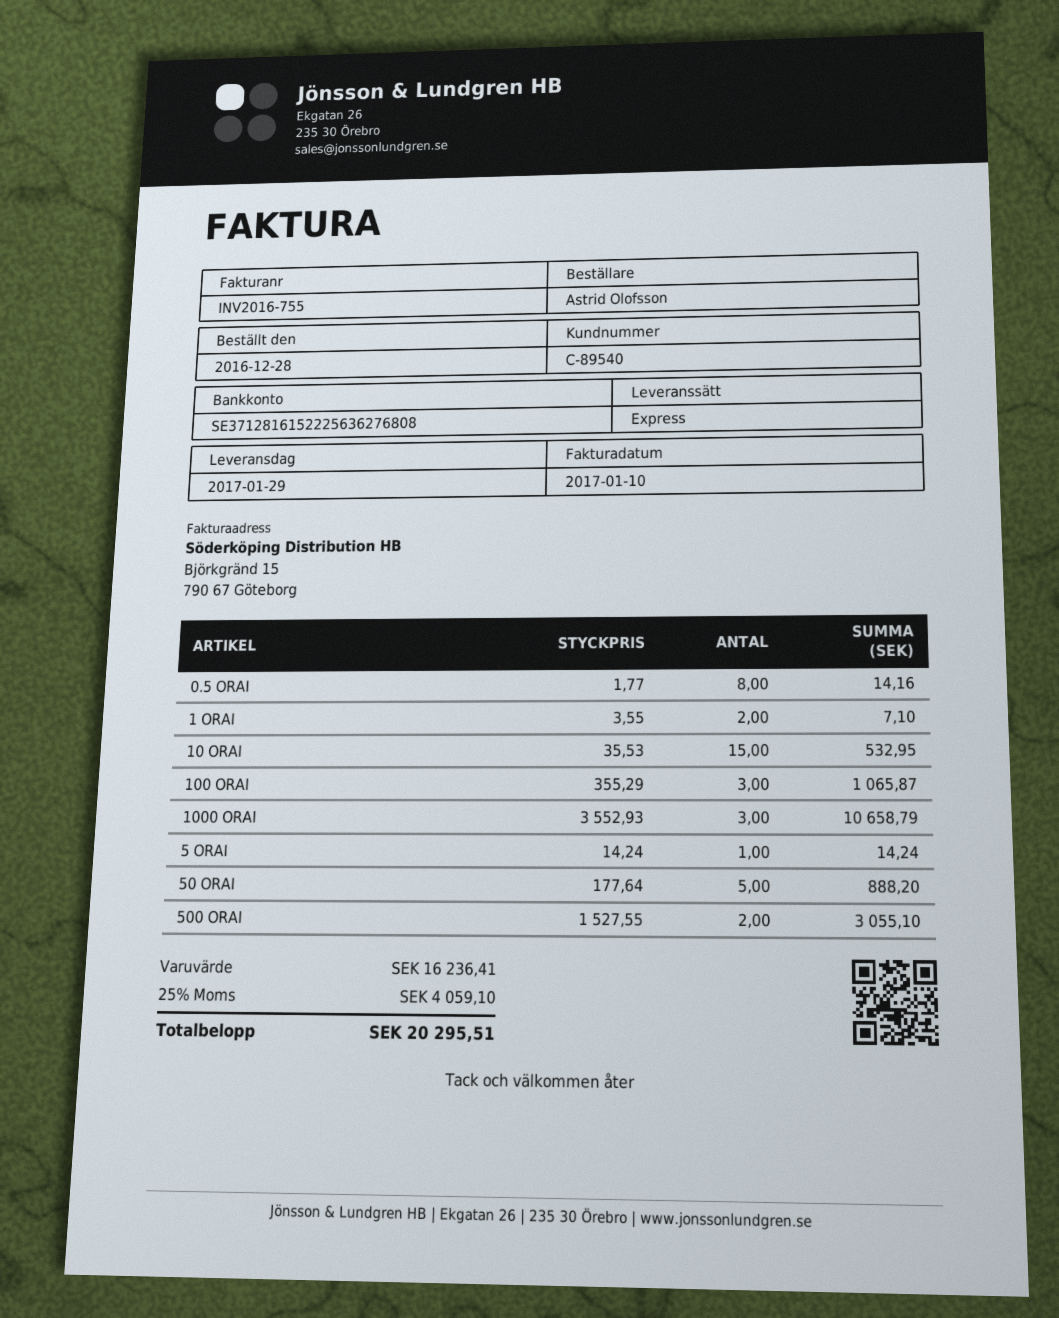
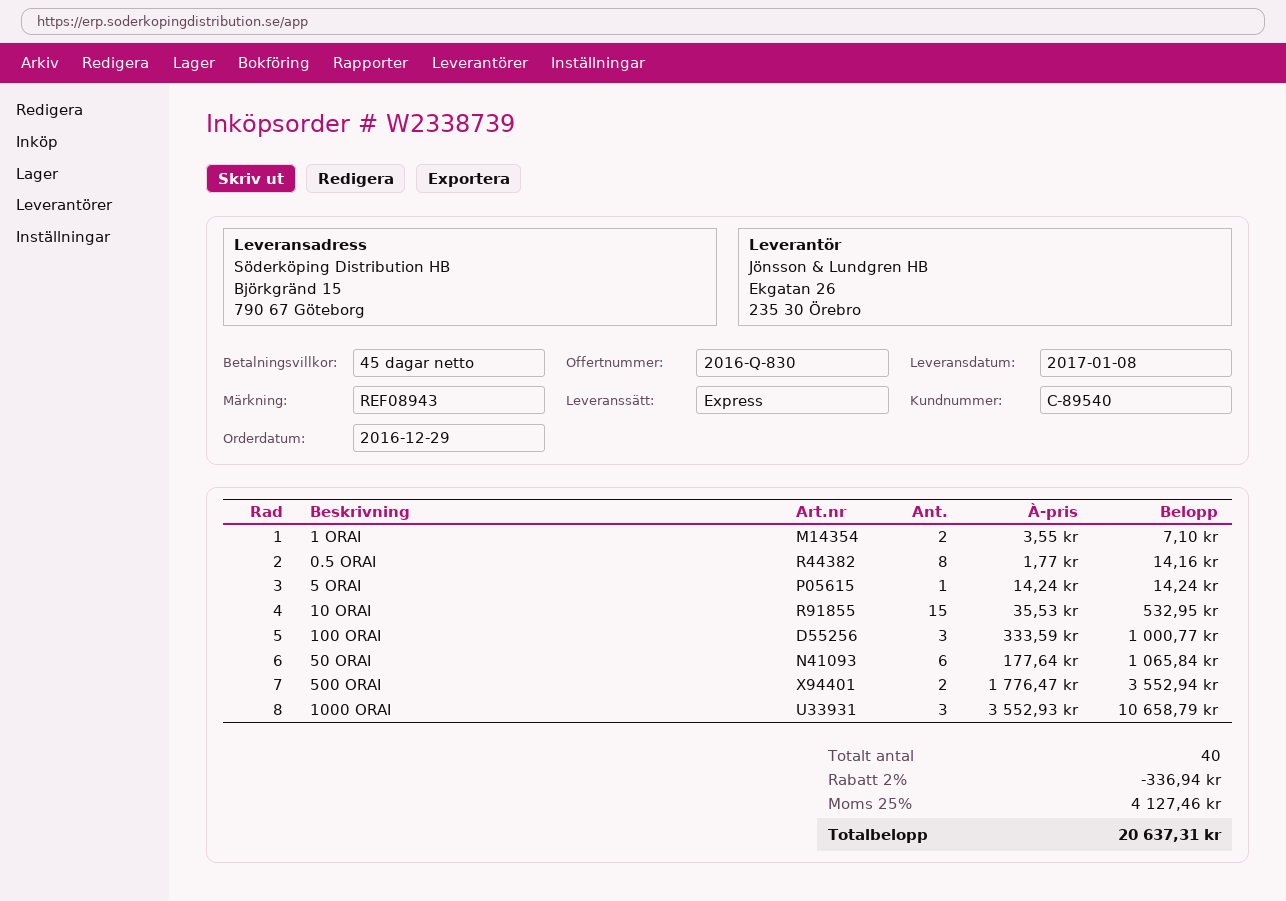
order date: 2016-12-28 -> 2016-12-29
delivery date: 2017-01-29 -> 2017-01-08
100 ORAI: 3 x 355.29 = 1065.87 -> 3 x 333.59 = 1000.77
50 ORAI: 5 x 177.64 = 888.20 -> 6 x 177.64 = 1065.84
500 ORAI: 2 x 1527.55 = 3055.10 -> 2 x 1776.47 = 3552.94
discount: none -> 2% = 336.94
tax: 25% = 4059.10 -> 25% = 4127.46
total: 20295.51 -> 20637.31

